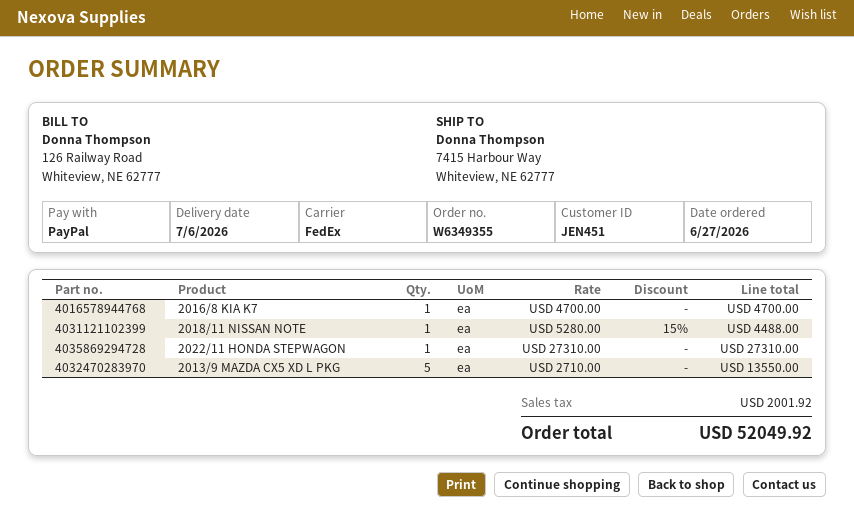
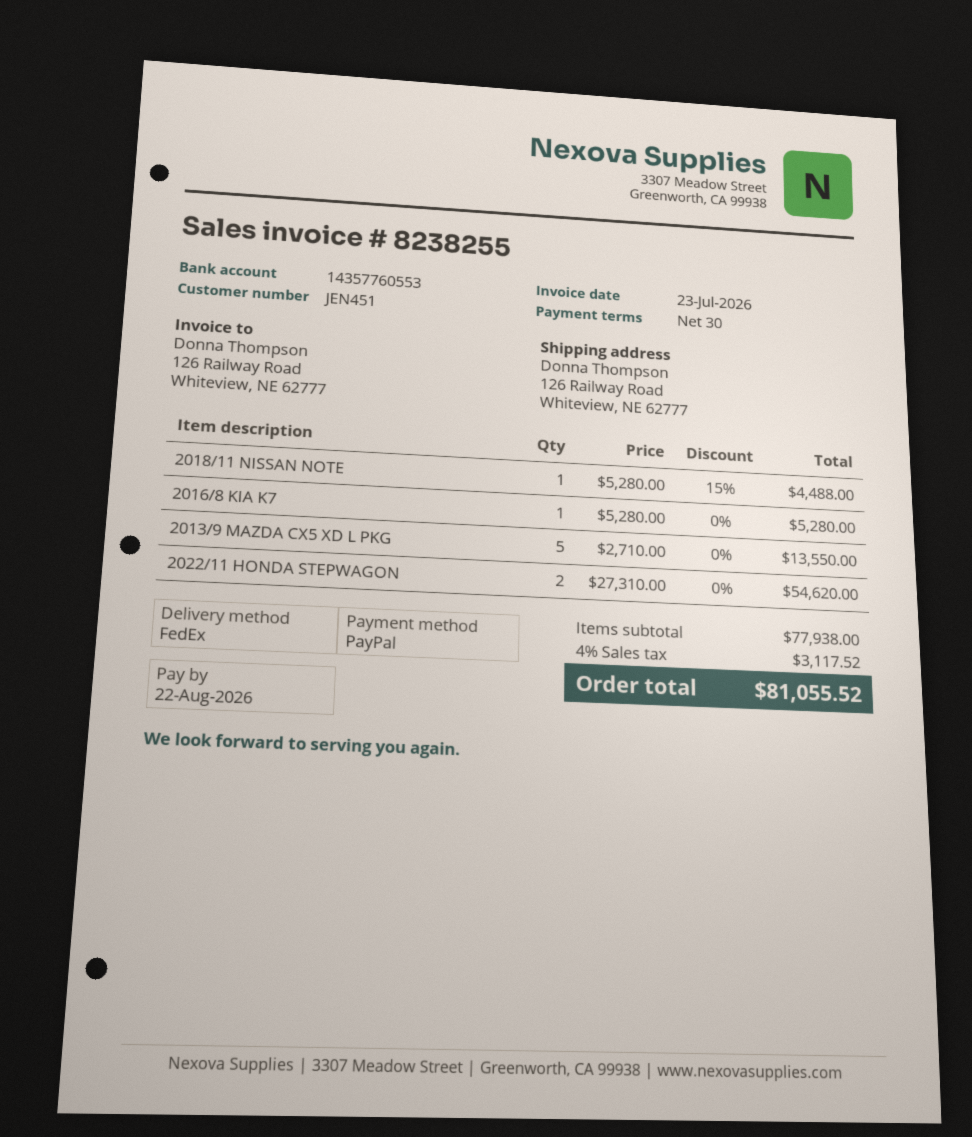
ship to: 7415 Harbour Way, Whiteview, NE 62777 -> 126 Railway Road, Whiteview, NE 62777
2016/8 KIA K7: 1 x 4700.00 = 4700.00 -> 1 x 5280.00 = 5280.00
2022/11 HONDA STEPWAGON: 1 x 27310.00 = 27310.00 -> 2 x 27310.00 = 54620.00
tax: 2001.92 -> 3117.52
total: 52049.92 -> 81055.52

